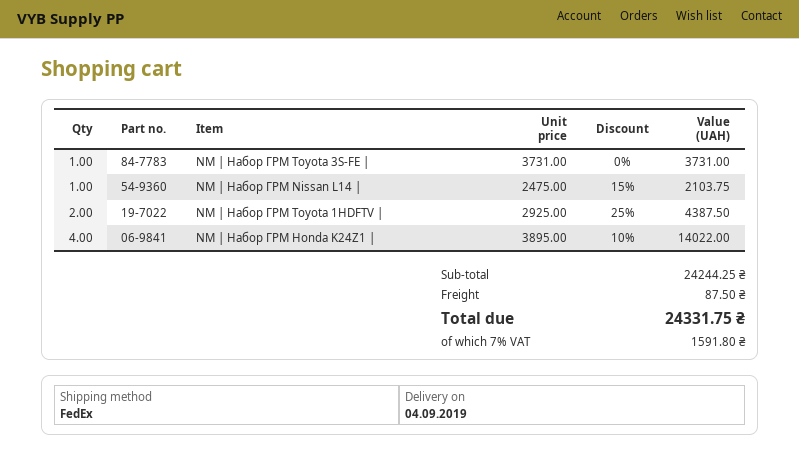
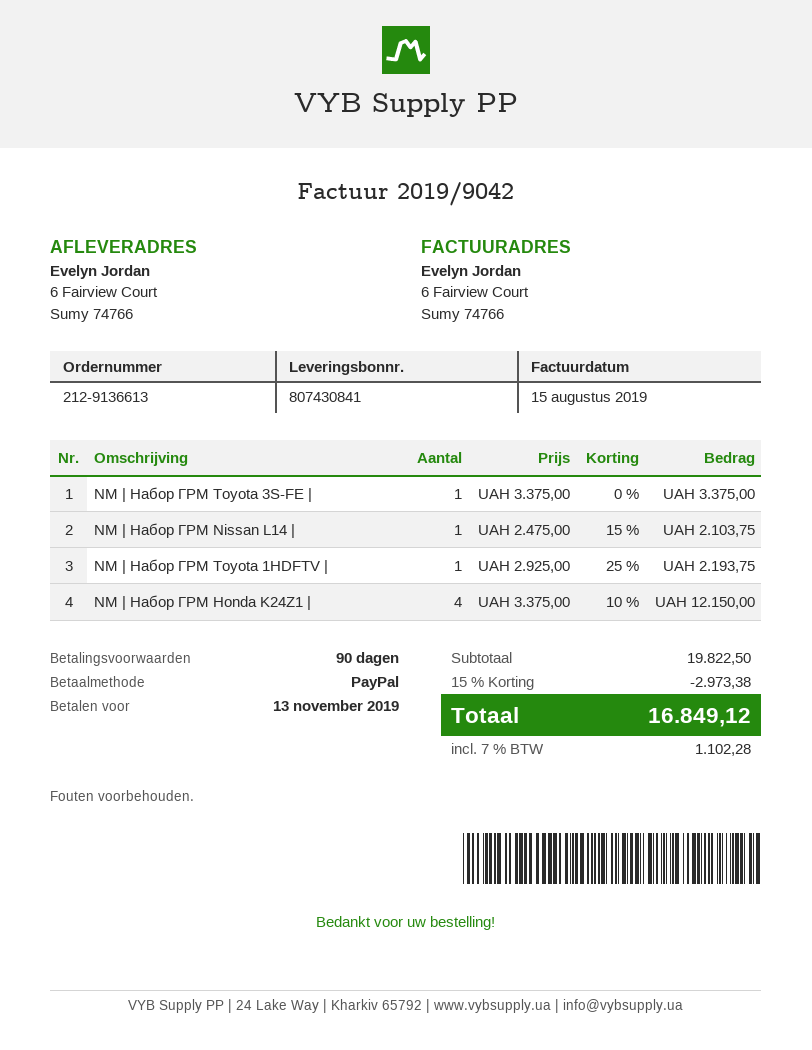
NM | Набор ГРМ Toyota 3S-FE |: 1 x 3731.00 = 3731.00 -> 1 x 3375.00 = 3375.00
NM | Набор ГРМ Toyota 1HDFTV |: 2 x 2925.00 - 25% = 4387.50 -> 1 x 2925.00 - 25% = 2193.75
NM | Набор ГРМ Honda K24Z1 |: 4 x 3895.00 - 10% = 14022.00 -> 4 x 3375.00 - 10% = 12150.00
subtotal: 24244.25 -> 19822.50
discount: none -> 15% = 2973.38
shipping: 87.50 -> none
tax: 7% = 1591.80 -> 7% = 1102.28
total: 24331.75 -> 16849.12

